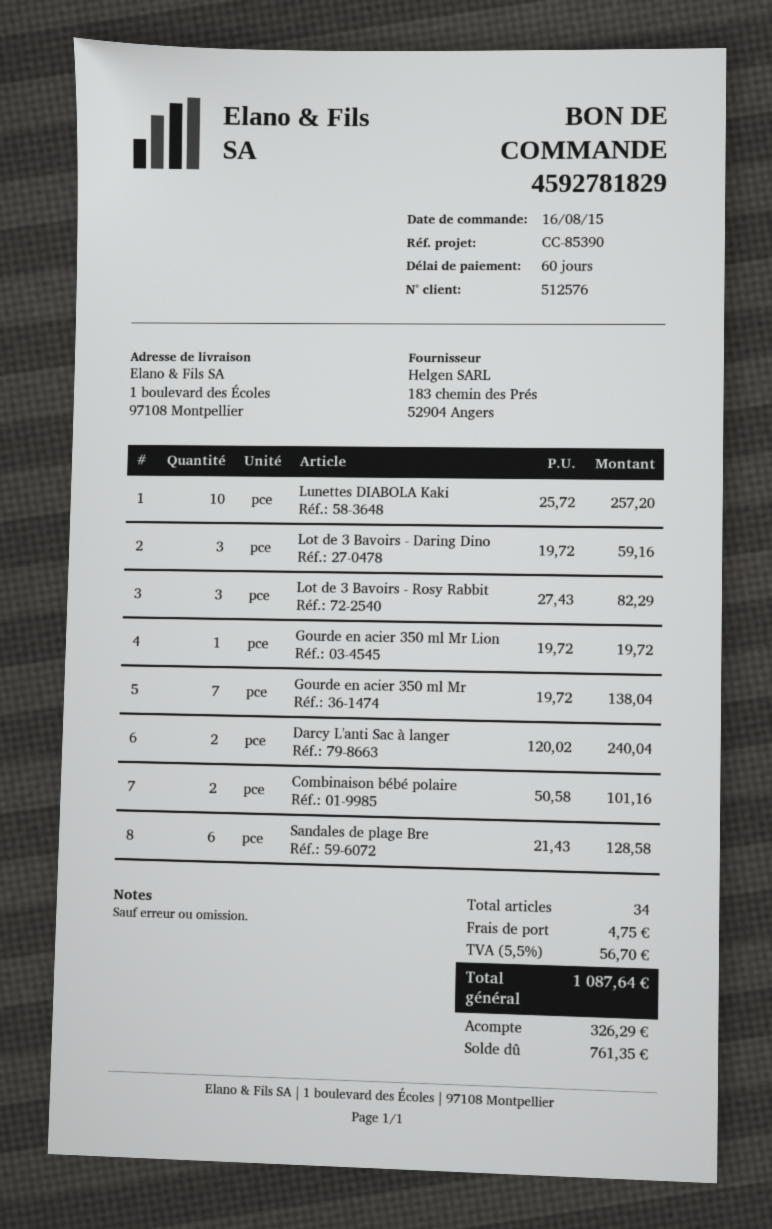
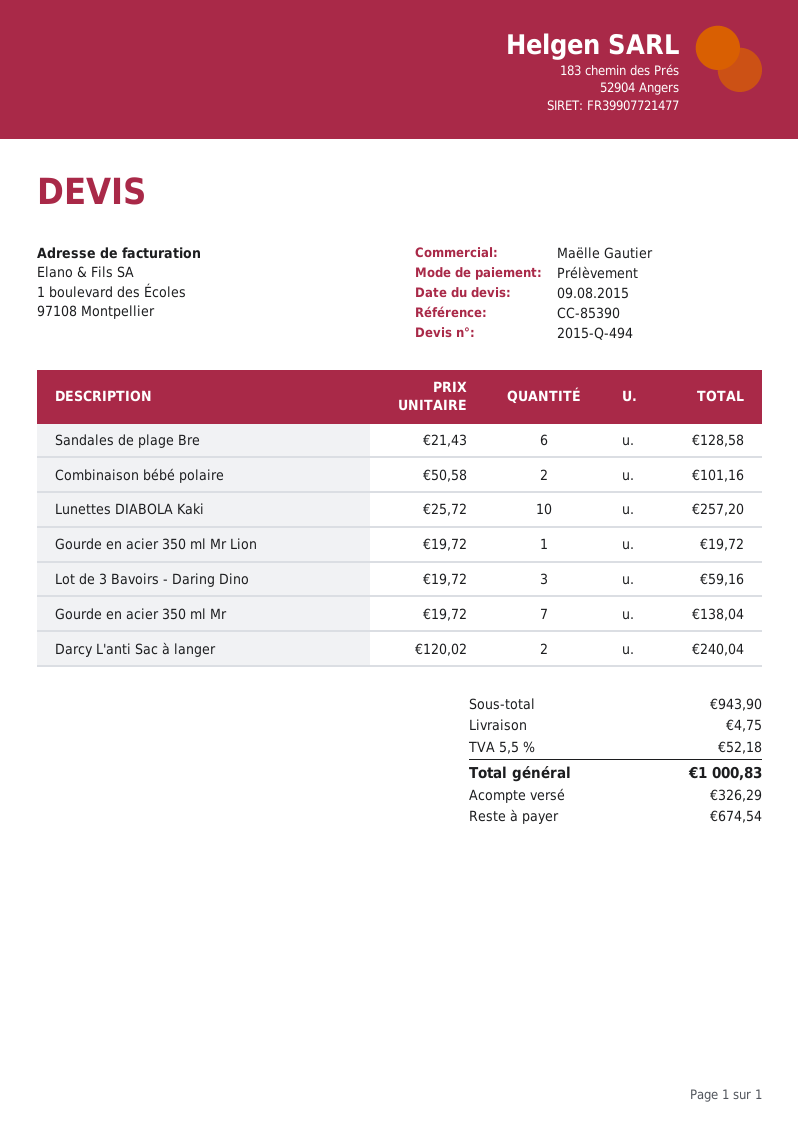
Lot de 3 Bavoirs - Rosy Rabbit: 3 x 27.43 = 82.29 -> none
tax: 5.5% = 56.70 -> 5.5% = 52.18
total: 1087.64 -> 1000.83
balance: 761.35 -> 674.54

